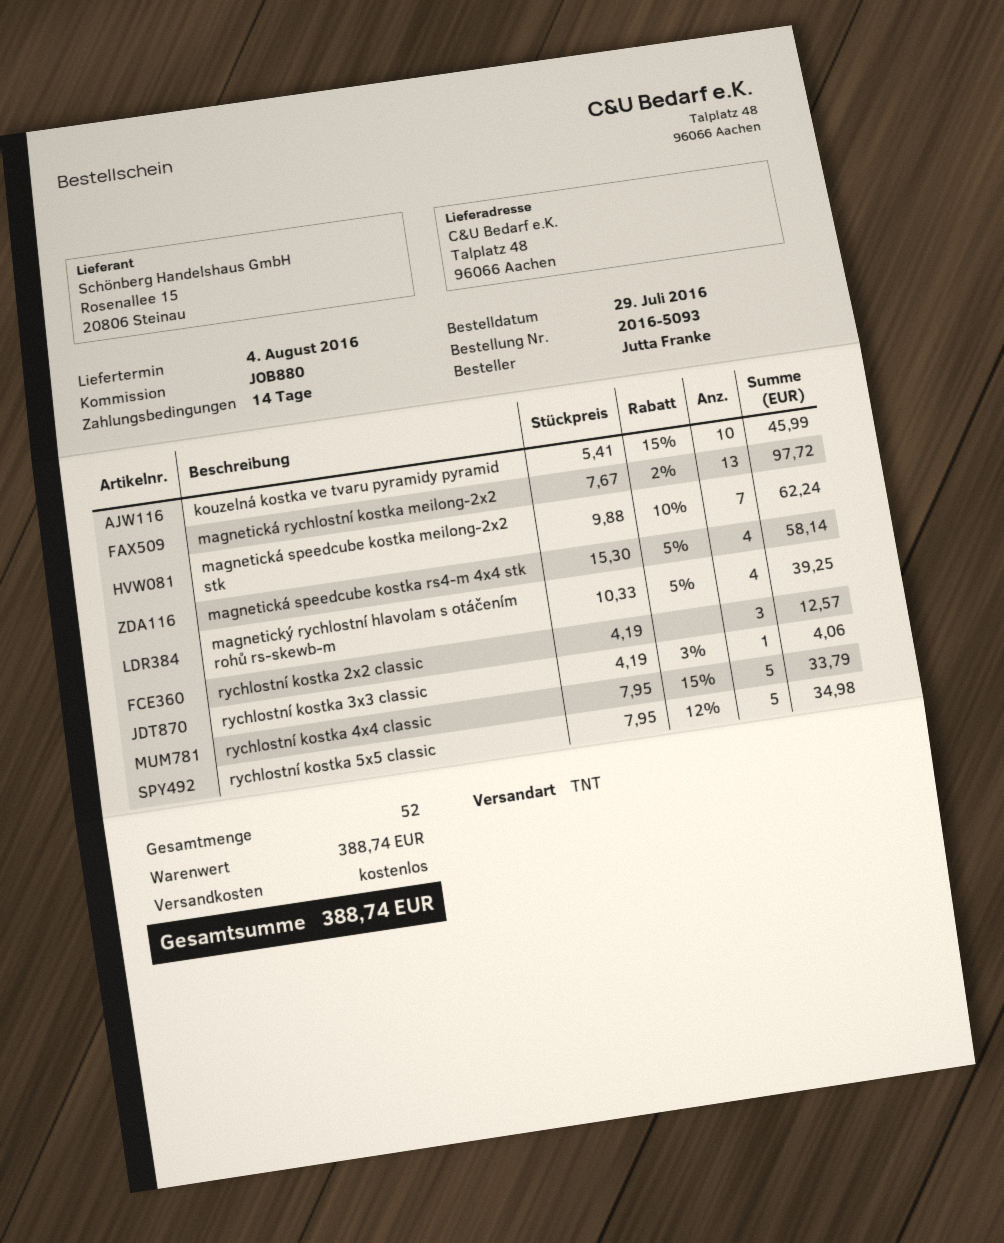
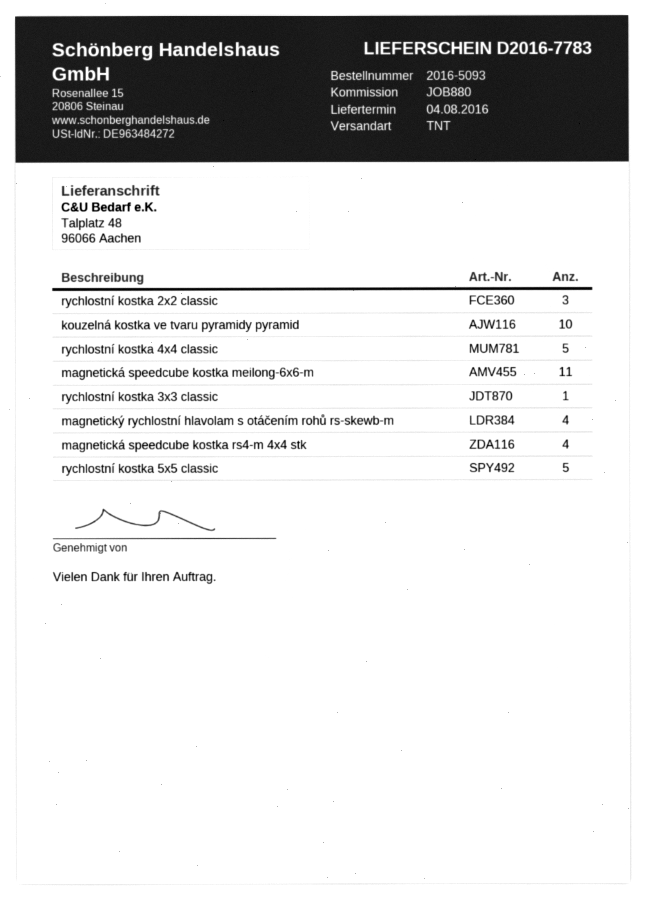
magnetická rychlostní kostka meilong-2x2: 13 -> none
magnetická speedcube kostka meilong-2x2 stk: 7 -> none
magnetická speedcube kostka meilong-6x6-m: none -> 11

